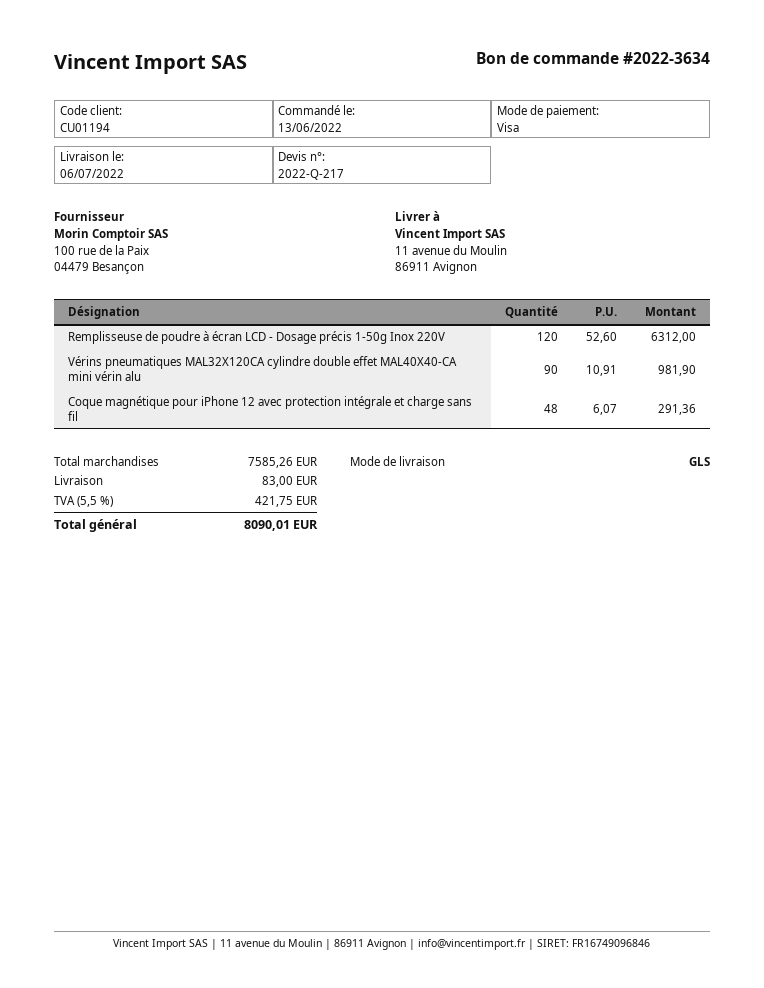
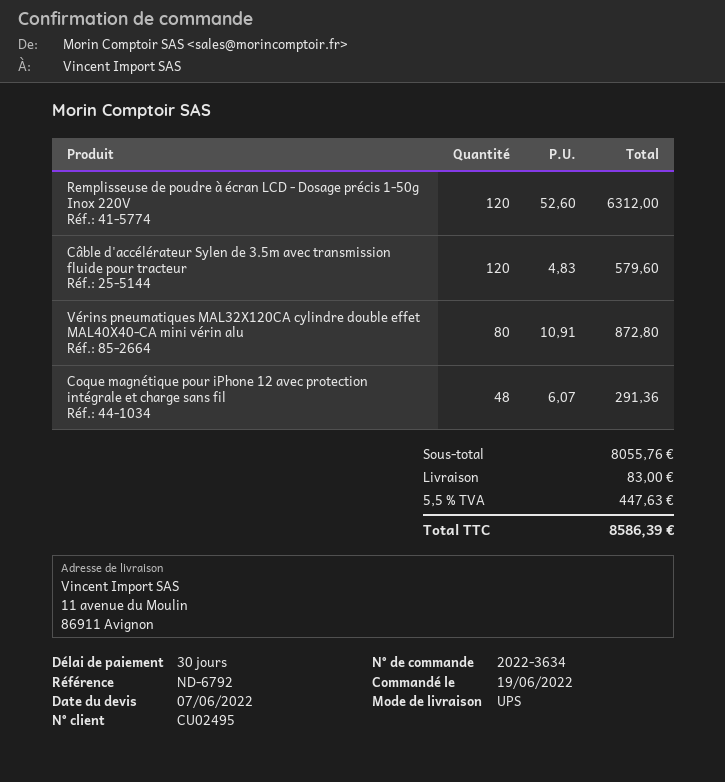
order date: 2022-06-13 -> 2022-06-19
customer number: CU01194 -> CU02495
shipping method: GLS -> UPS
Vérins pneumatiques MAL32X120CA cylindre double effet MAL40X40-CA mini vérin alu: 90 x 10.91 = 981.90 -> 80 x 10.91 = 872.80
Câble d'accélérateur Sylen de 3.5m avec transmission fluide pour tracteur: none -> 120 x 4.83 = 579.60
subtotal: 7585.26 -> 8055.76
tax: 5.5% = 421.75 -> 5.5% = 447.63
total: 8090.01 -> 8586.39

